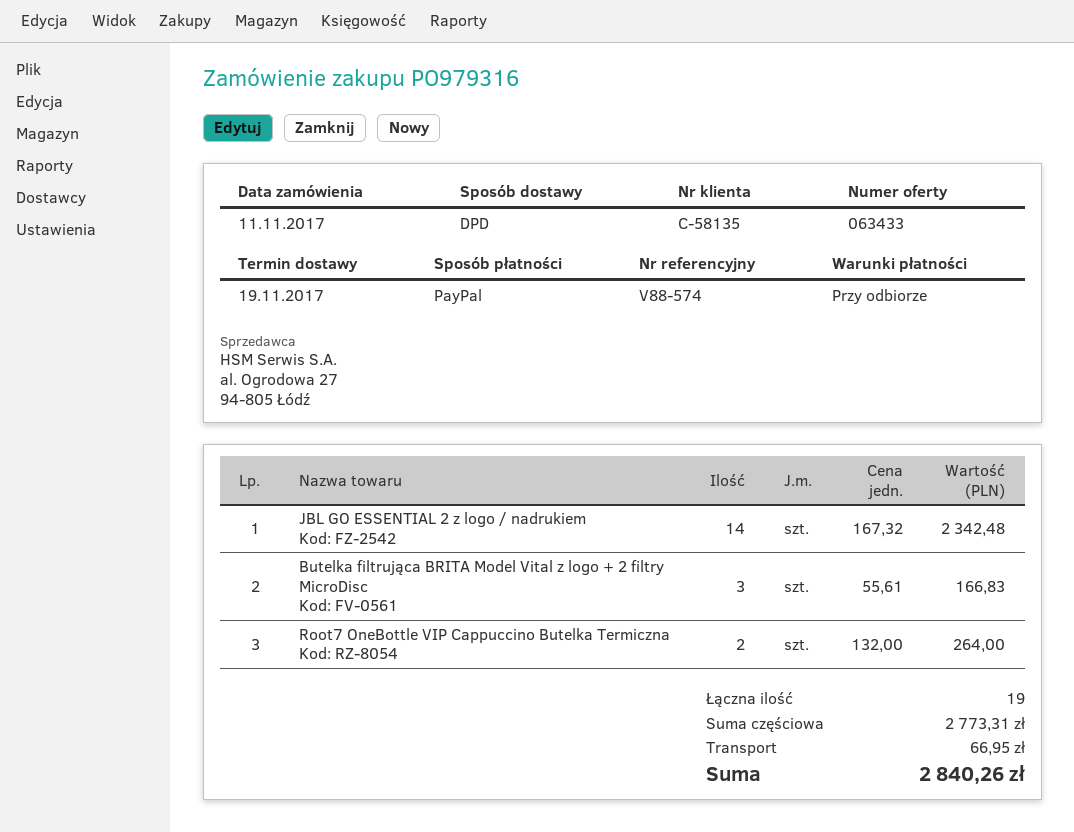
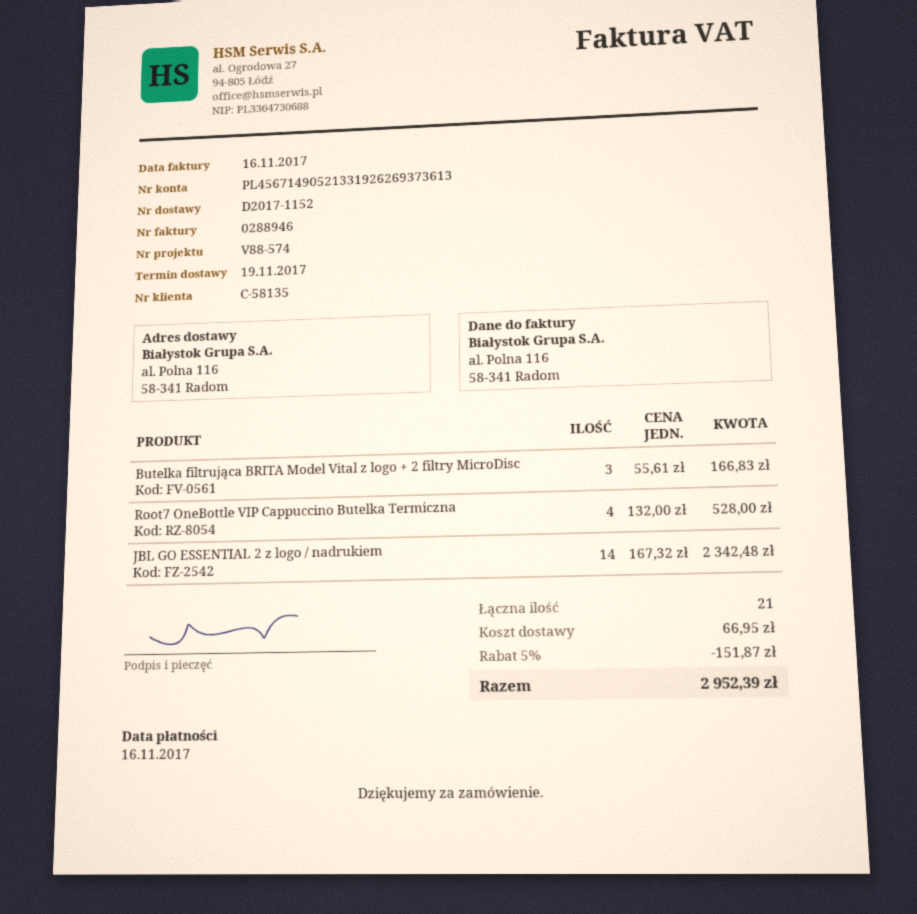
Root7 OneBottle VIP Cappuccino Butelka Termiczna: 2 x 132.00 = 264.00 -> 4 x 132.00 = 528.00
total quantity: 19 -> 21
discount: none -> 5% = 151.87
total: 2840.26 -> 2952.39

